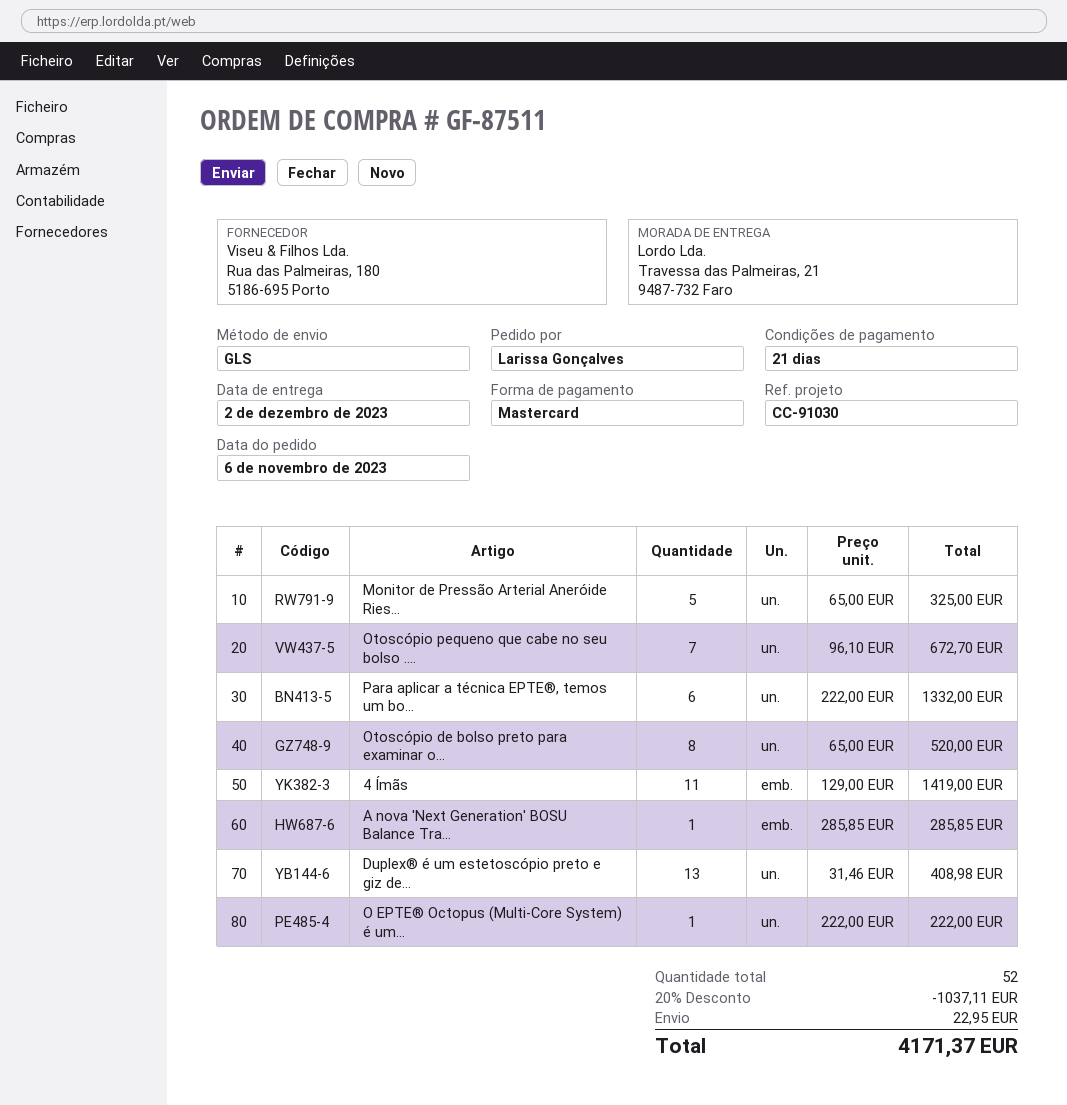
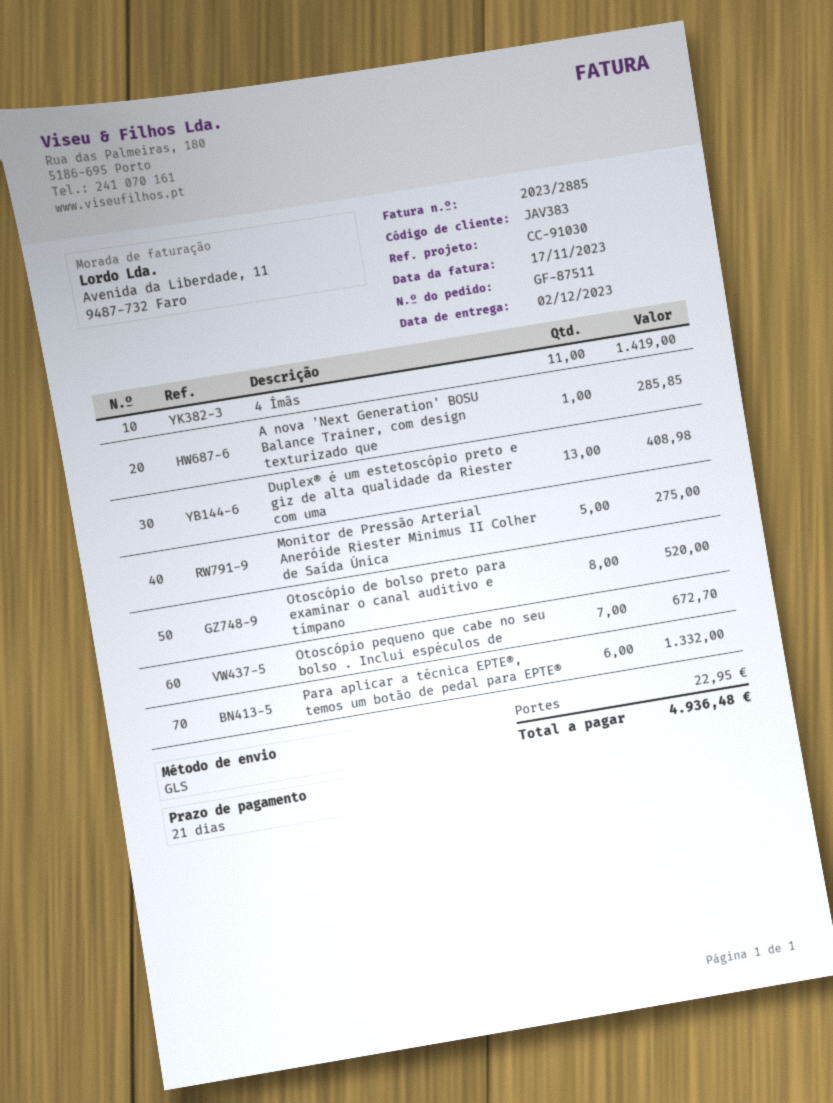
Monitor de Pressão Arterial Aneróide Ries...: 5 for 325.00 -> 5 for 275.00
O EPTE® Octopus (Multi-Core System) é um...: 1 for 222.00 -> none
discount: 20% = 1037.11 -> none
total: 4171.37 -> 4936.48

